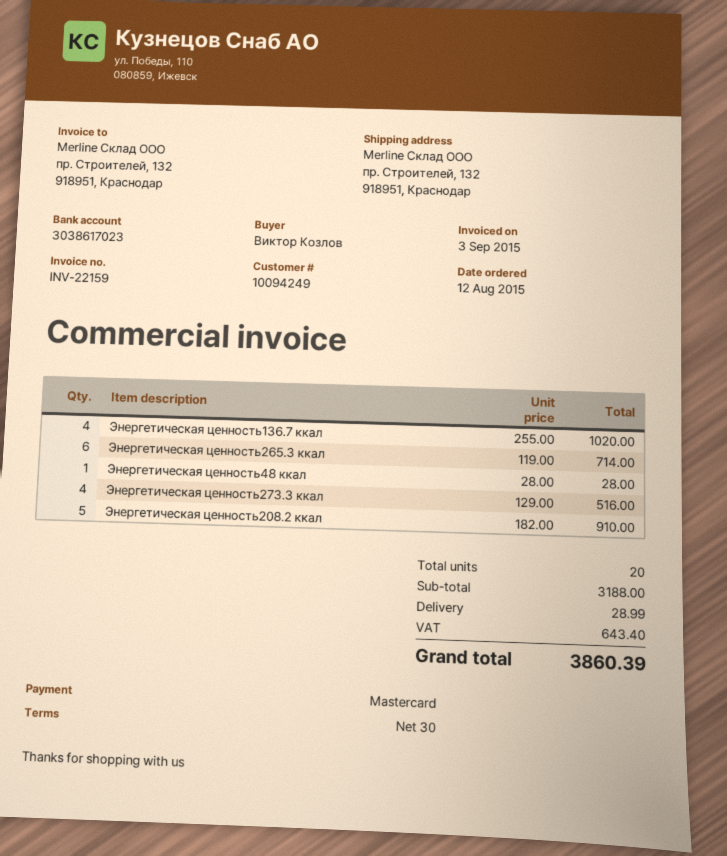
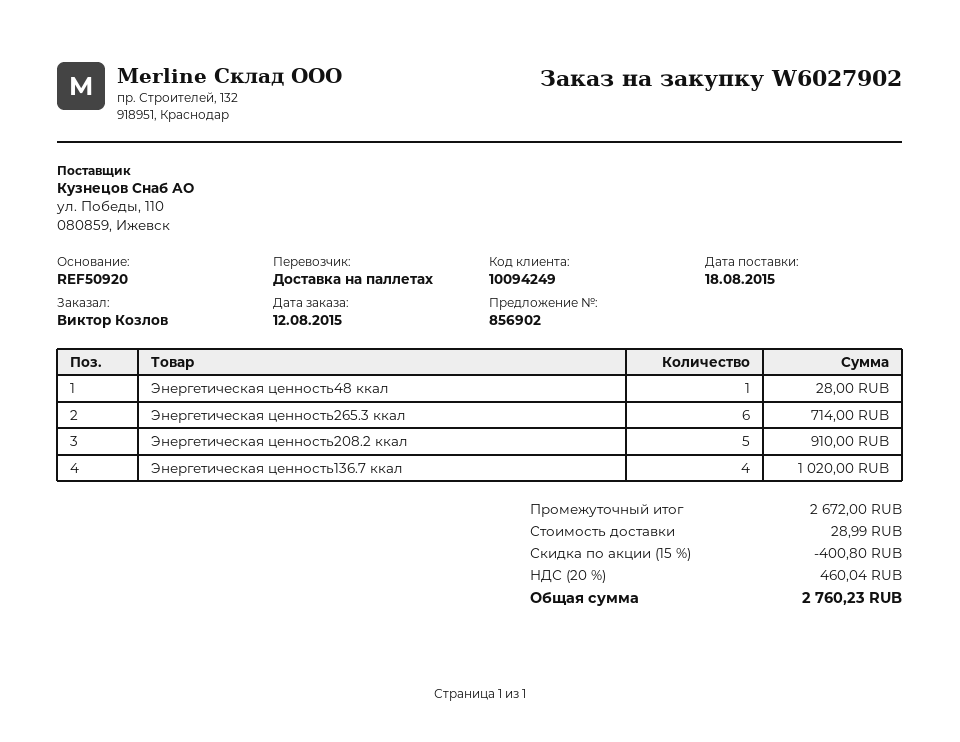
Энергетическая ценность273.3 ккал: 4 for 516.00 -> none
subtotal: 3188.00 -> 2672.00
discount: none -> 15% = 400.80
tax: 643.40 -> 460.04
total: 3860.39 -> 2760.23

